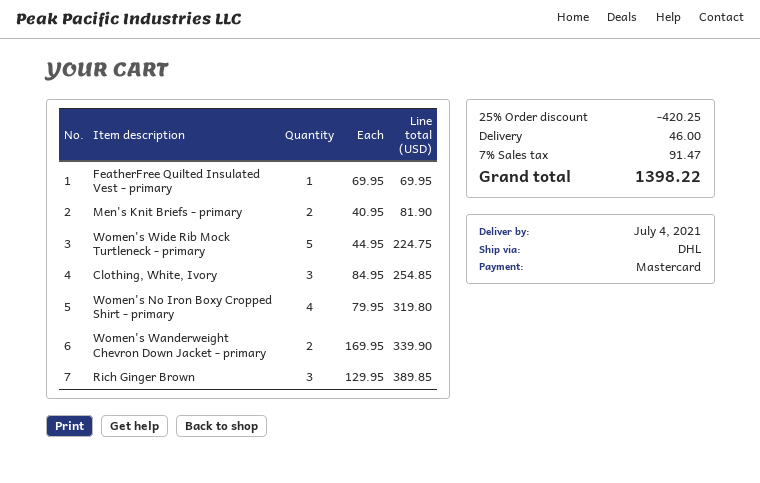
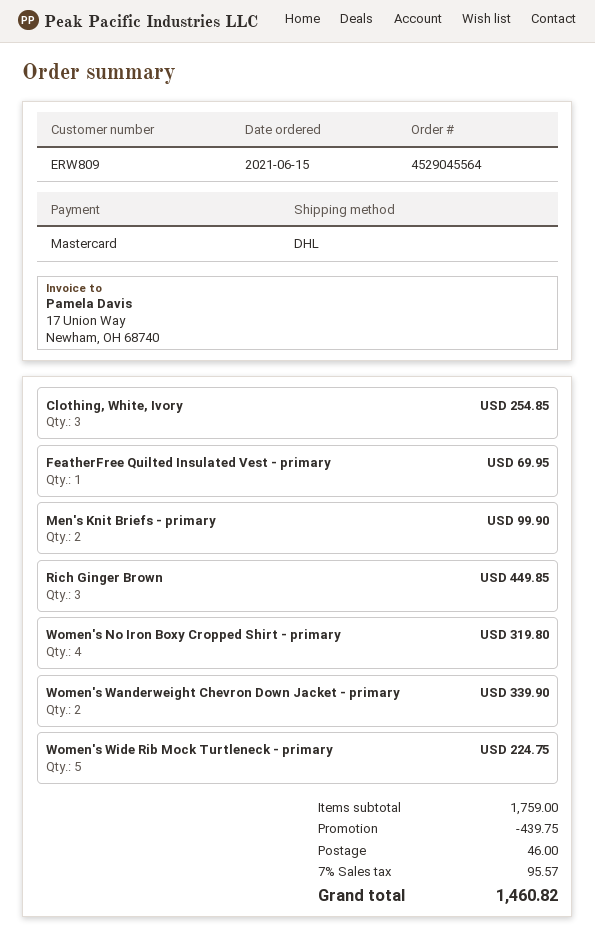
Men's Knit Briefs - primary: 2 for 81.90 -> 2 for 99.90
Rich Ginger Brown: 3 for 389.85 -> 3 for 449.85
discount: 420.25 -> 439.75
tax: 7% = 91.47 -> 7% = 95.57
total: 1398.22 -> 1460.82

